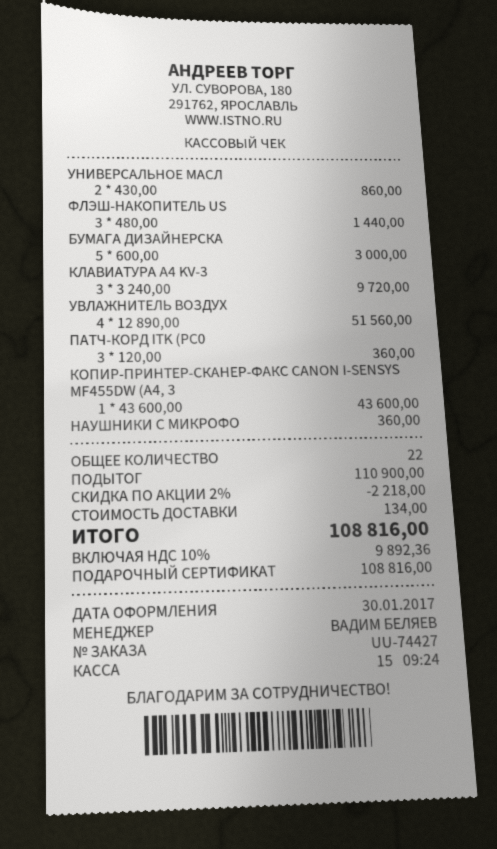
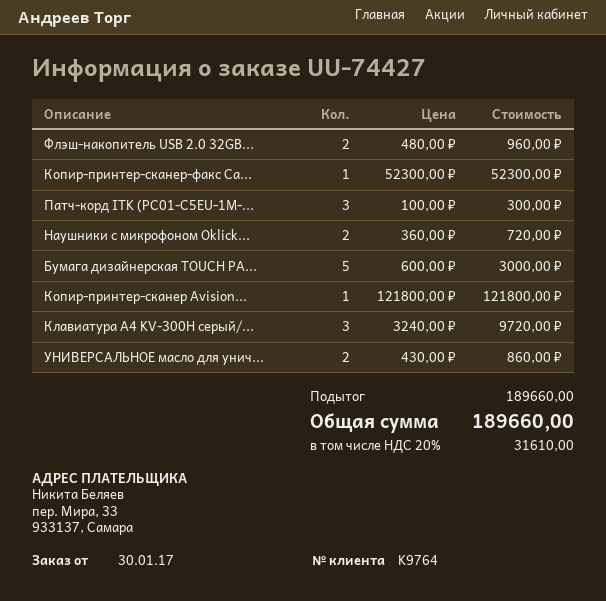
ФЛЭШ-НАКОПИТЕЛЬ US: 3 x 480.00 = 1440.00 -> 2 x 480.00 = 960.00
УВЛАЖНИТЕЛЬ ВОЗДУХ: 4 x 12890.00 = 51560.00 -> none
ПАТЧ-КОРД ITK (PC0: 3 x 120.00 = 360.00 -> 3 x 100.00 = 300.00
КОПИР-ПРИНТЕР-СКАНЕР-ФАКС CANON I-SENSYS MF455DW (A4, 3: 1 x 43600.00 = 43600.00 -> 1 x 52300.00 = 52300.00
НАУШНИКИ С МИКРОФО: 1 x 360.00 = 360.00 -> 2 x 360.00 = 720.00
Копир-принтер-сканер Avision...: none -> 1 x 121800.00 = 121800.00
subtotal: 110900.00 -> 189660.00
discount: 2% = 2218.00 -> none
shipping: 134.00 -> none
tax: 10% = 9892.36 -> 20% = 31610.00
total: 108816.00 -> 189660.00

